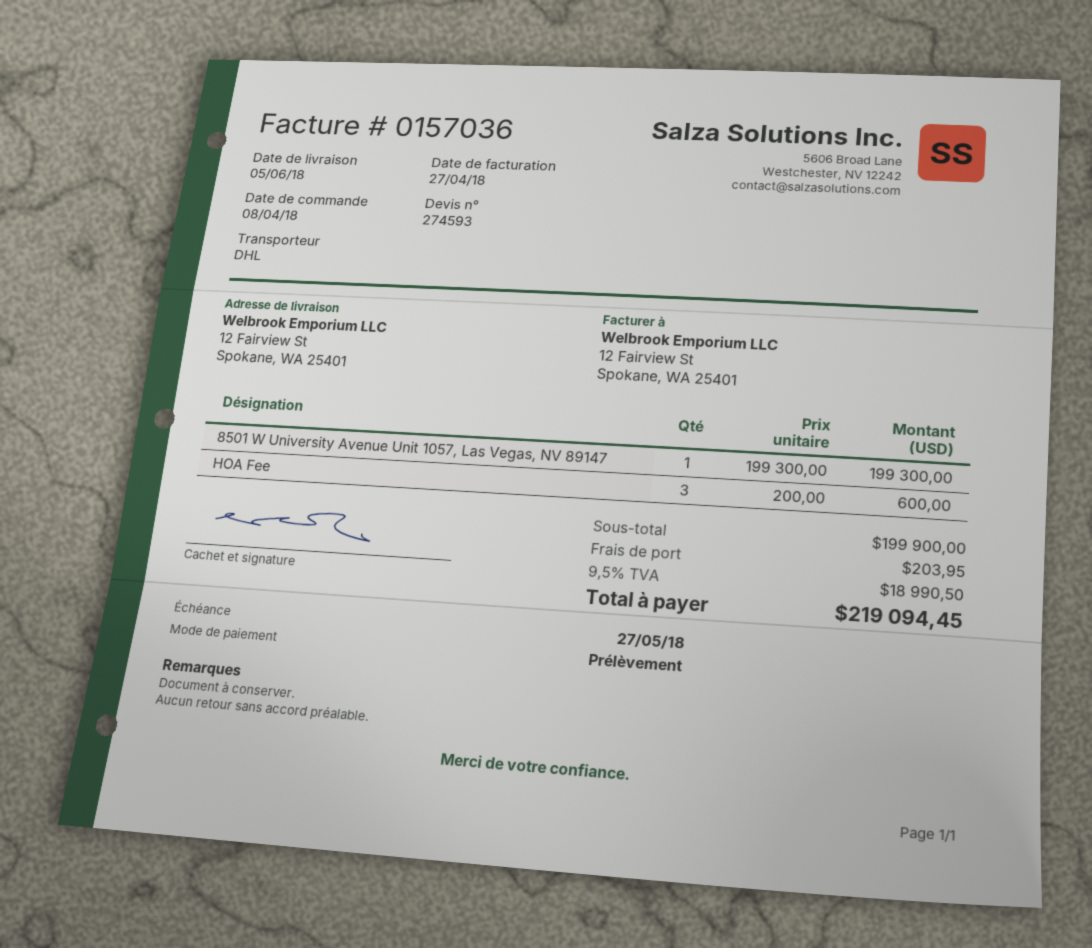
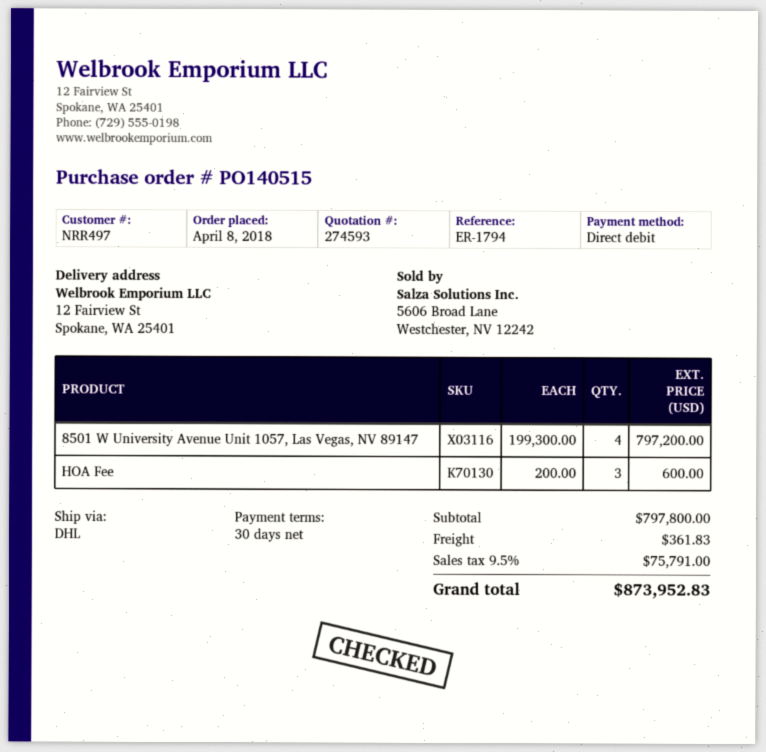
8501 W University Avenue Unit 1057, Las Vegas, NV 89147: 1 x 199300.00 = 199300.00 -> 4 x 199300.00 = 797200.00
subtotal: 199900.00 -> 797800.00
shipping: 203.95 -> 361.83
tax: 9.5% = 18990.50 -> 9.5% = 75791.00
total: 219094.45 -> 873952.83

